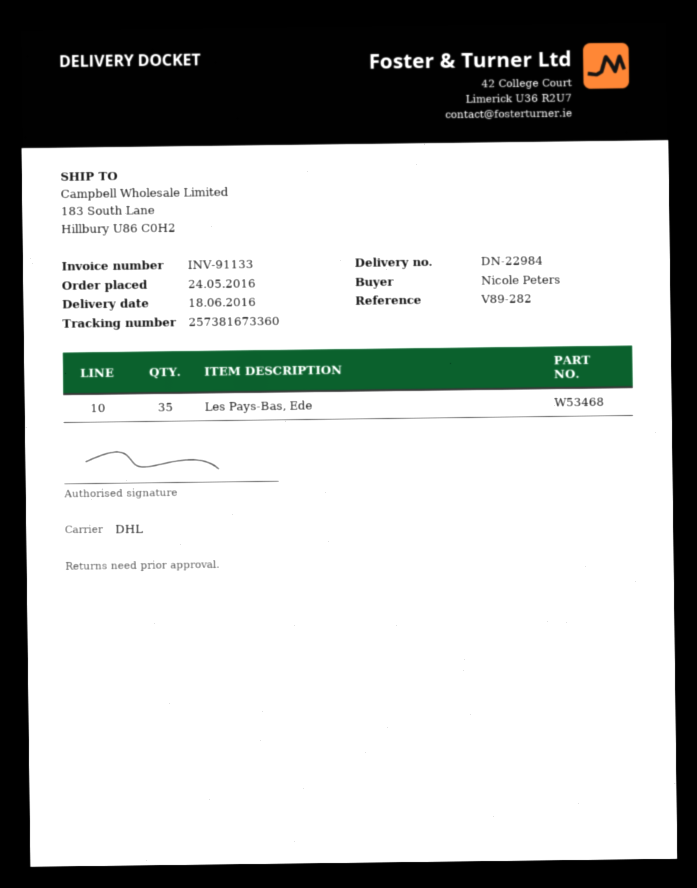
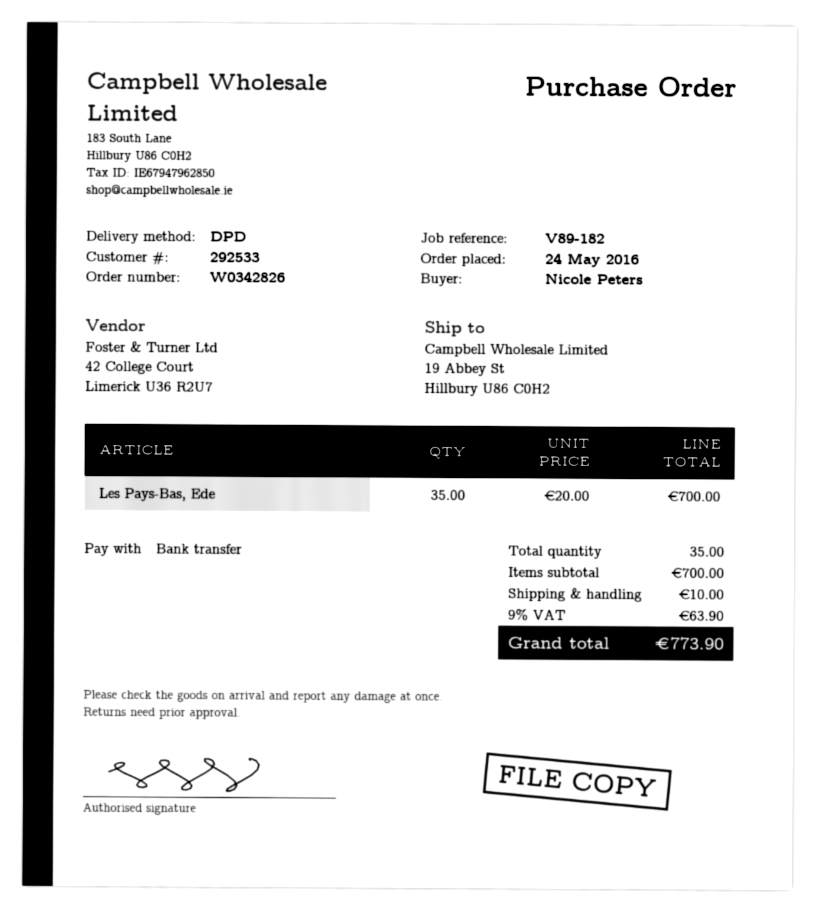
reference: V89-282 -> V89-182
shipping method: DHL -> DPD
ship to: 183 South Lane, Hillbury U86 C0H2 -> 19 Abbey St, Hillbury U86 C0H2

